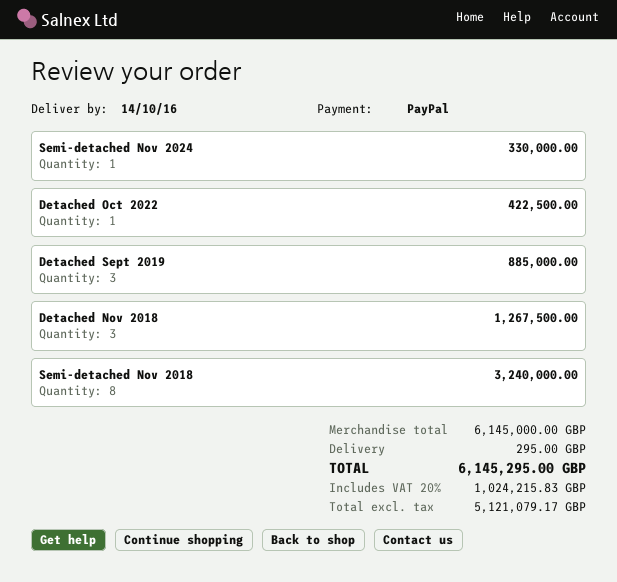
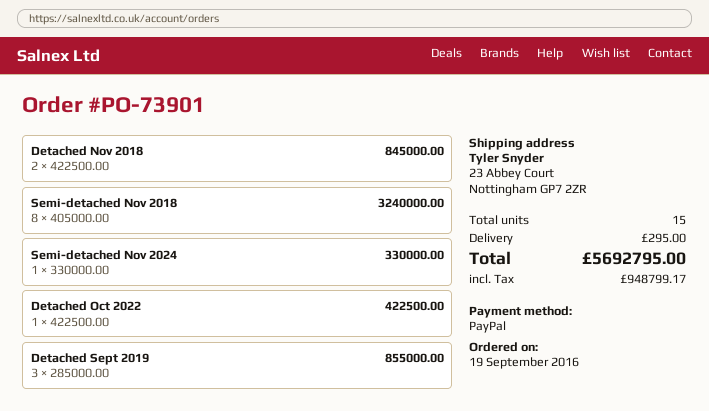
Detached Sept 2019: 3 for 885000.00 -> 3 for 855000.00
Detached Nov 2018: 3 for 1267500.00 -> 2 for 845000.00
tax: 1024215.83 -> 948799.17
total: 6145295.00 -> 5692795.00

